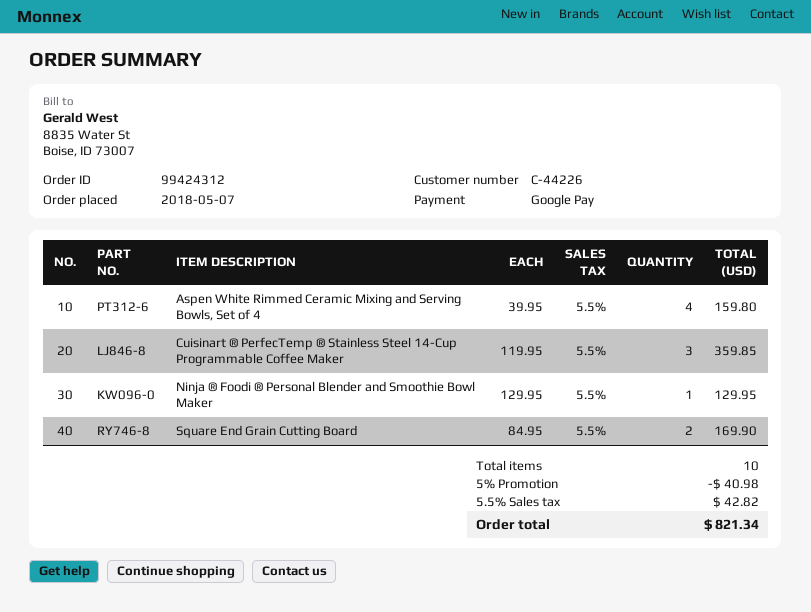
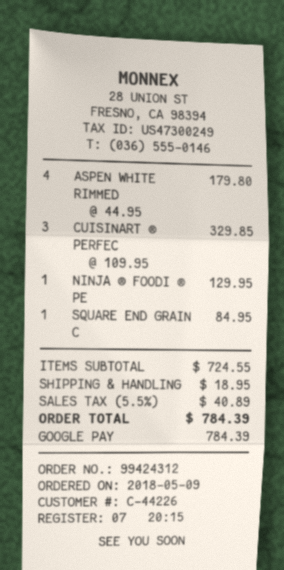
order date: 2018-05-07 -> 2018-05-09
Aspen White Rimmed Ceramic Mixing and Serving Bowls, Set of 4: 4 x 39.95 = 159.80 -> 4 x 44.95 = 179.80
Cuisinart ® PerfecTemp ® Stainless Steel 14-Cup Programmable Coffee Maker: 3 x 119.95 = 359.85 -> 3 x 109.95 = 329.85
Square End Grain Cutting Board: 2 x 84.95 = 169.90 -> 1 x 84.95 = 84.95
discount: 5% = 40.98 -> none
shipping: none -> 18.95
tax: 5.5% = 42.82 -> 5.5% = 40.89
total: 821.34 -> 784.39

